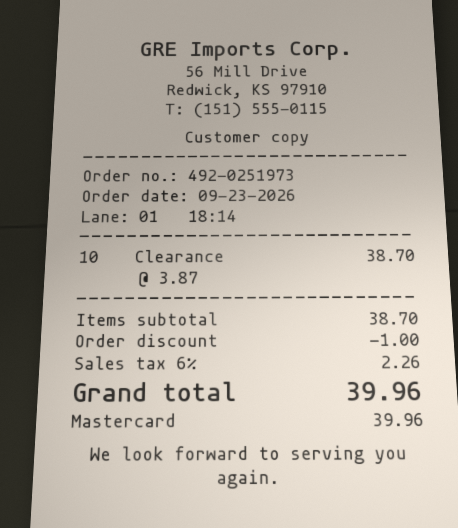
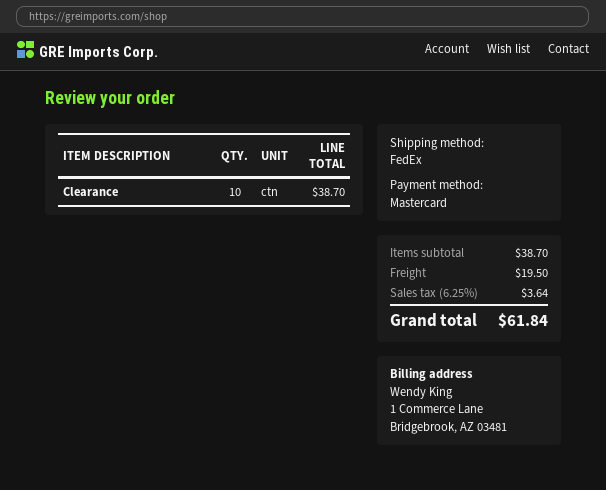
discount: 1.00 -> none
shipping: none -> 19.50
tax: 6% = 2.26 -> 6.25% = 3.64
total: 39.96 -> 61.84

